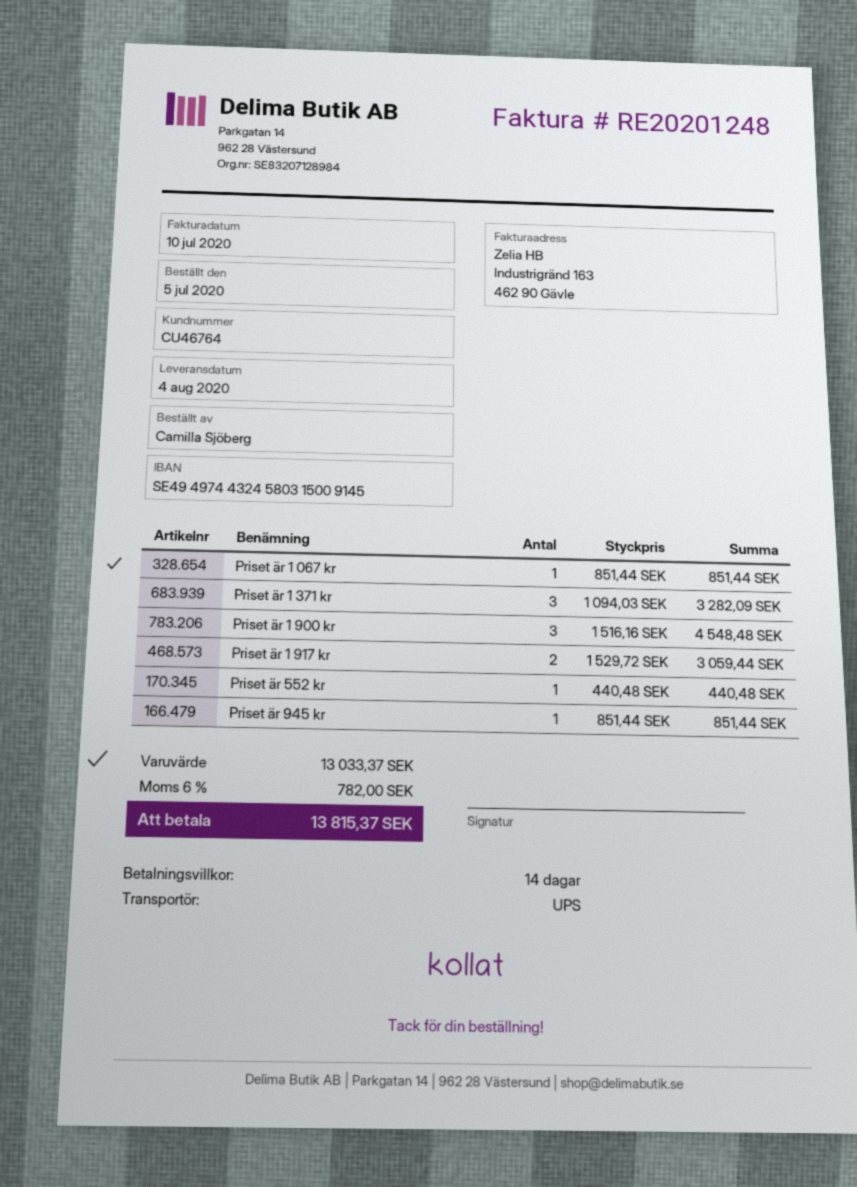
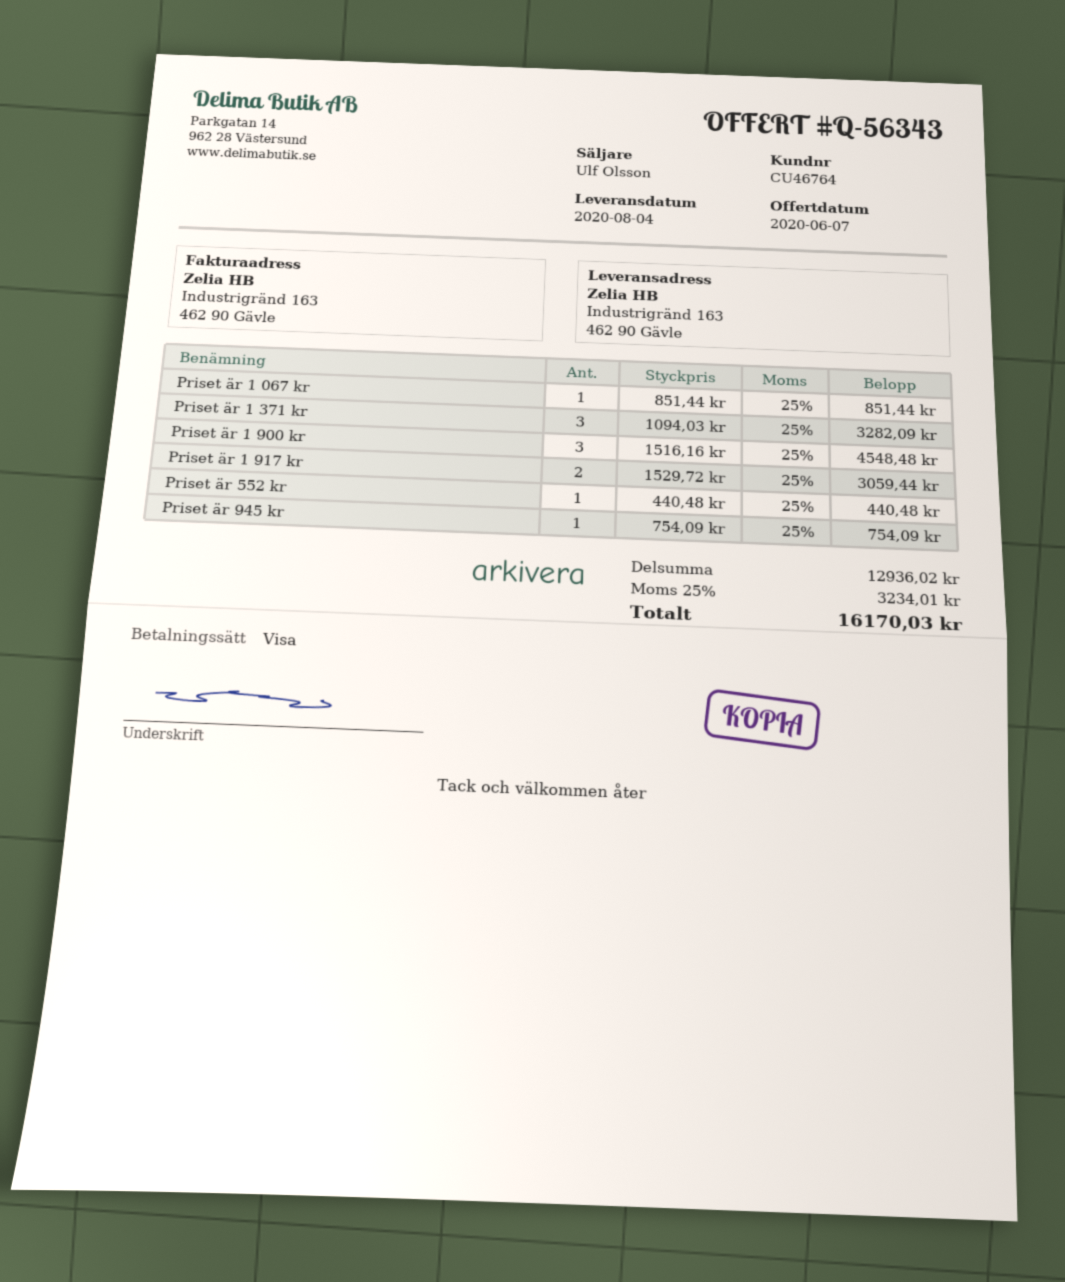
Priset är 945 kr: 1 x 851.44 = 851.44 -> 1 x 754.09 = 754.09
subtotal: 13033.37 -> 12936.02
tax: 6% = 782.00 -> 25% = 3234.01
total: 13815.37 -> 16170.03

